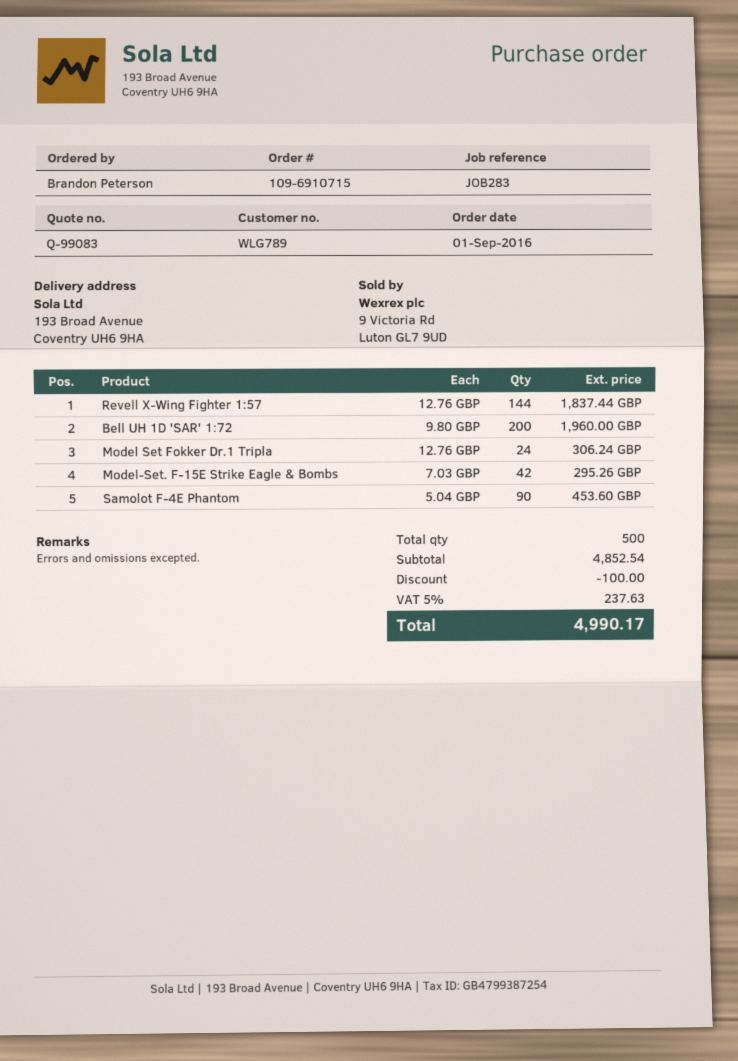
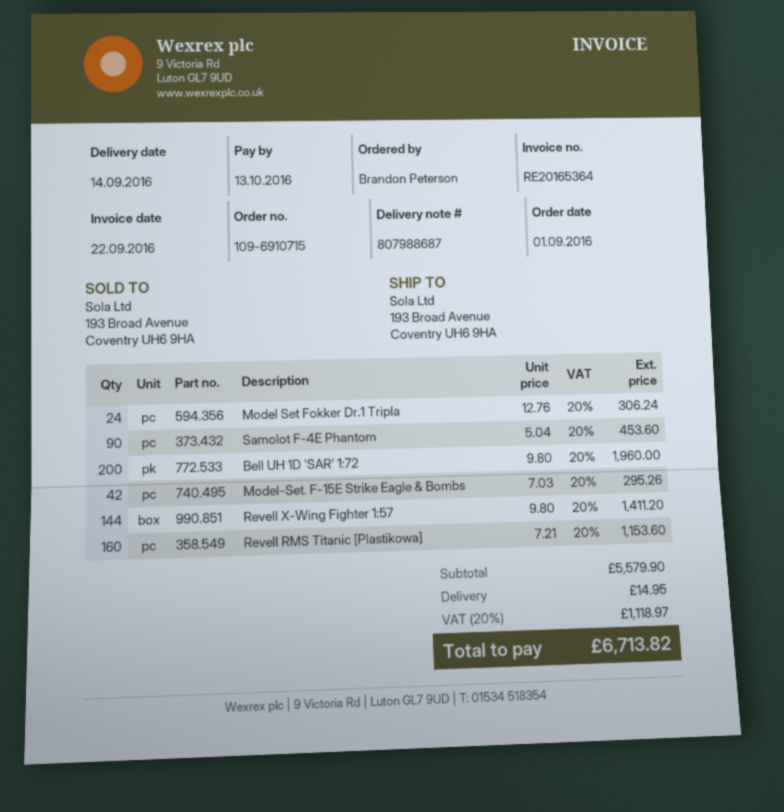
Revell X-Wing Fighter 1:57: 144 x 12.76 = 1837.44 -> 144 x 9.80 = 1411.20
Revell RMS Titanic [Plastikowa]: none -> 160 x 7.21 = 1153.60
subtotal: 4852.54 -> 5579.90
discount: 100.00 -> none
shipping: none -> 14.95
tax: 5% = 237.63 -> 20% = 1118.97
total: 4990.17 -> 6713.82

